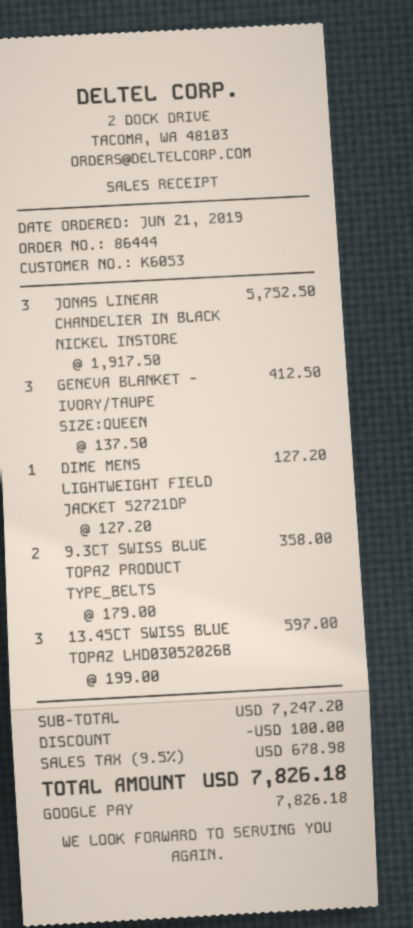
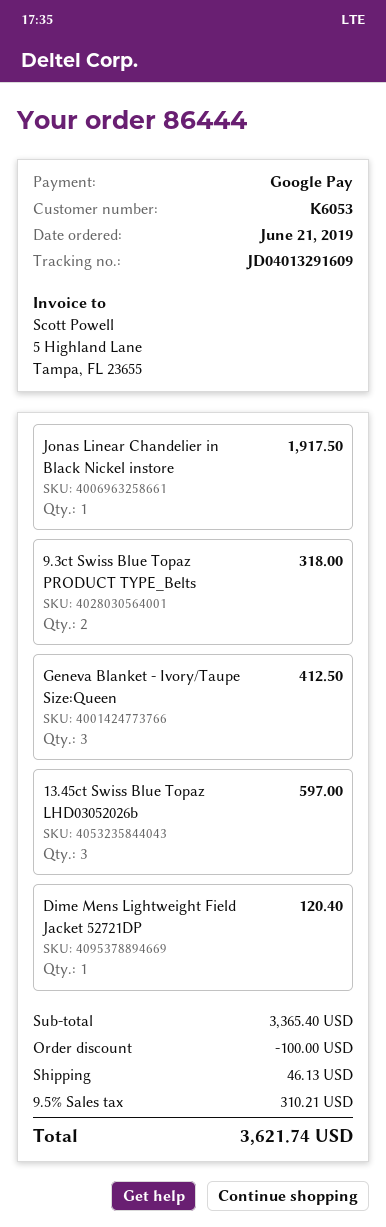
JONAS LINEAR CHANDELIER IN BLACK NICKEL INSTORE: 3 for 5752.50 -> 1 for 1917.50
DIME MENS LIGHTWEIGHT FIELD JACKET 52721DP: 1 for 127.20 -> 1 for 120.40
9.3CT SWISS BLUE TOPAZ PRODUCT TYPE_BELTS: 2 for 358.00 -> 2 for 318.00
subtotal: 7247.20 -> 3365.40
shipping: none -> 46.13
tax: 9.5% = 678.98 -> 9.5% = 310.21
total: 7826.18 -> 3621.74

